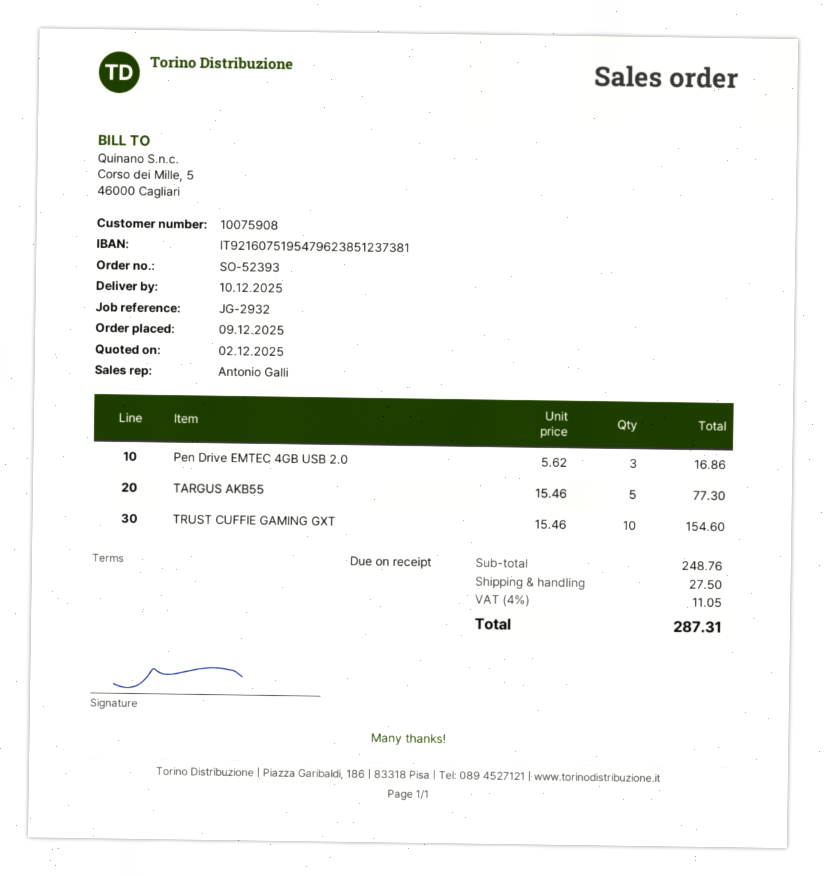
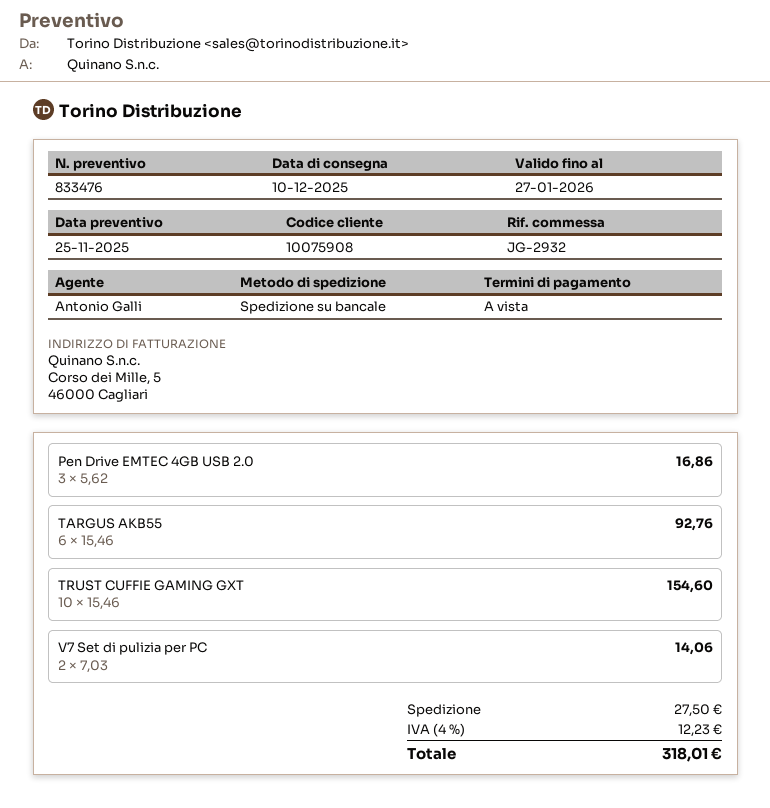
quote date: 2025-12-02 -> 2025-11-25
TARGUS AKB55: 5 x 15.46 = 77.30 -> 6 x 15.46 = 92.76
V7 Set di pulizia per PC: none -> 2 x 7.03 = 14.06
tax: 4% = 11.05 -> 4% = 12.23
total: 287.31 -> 318.01

